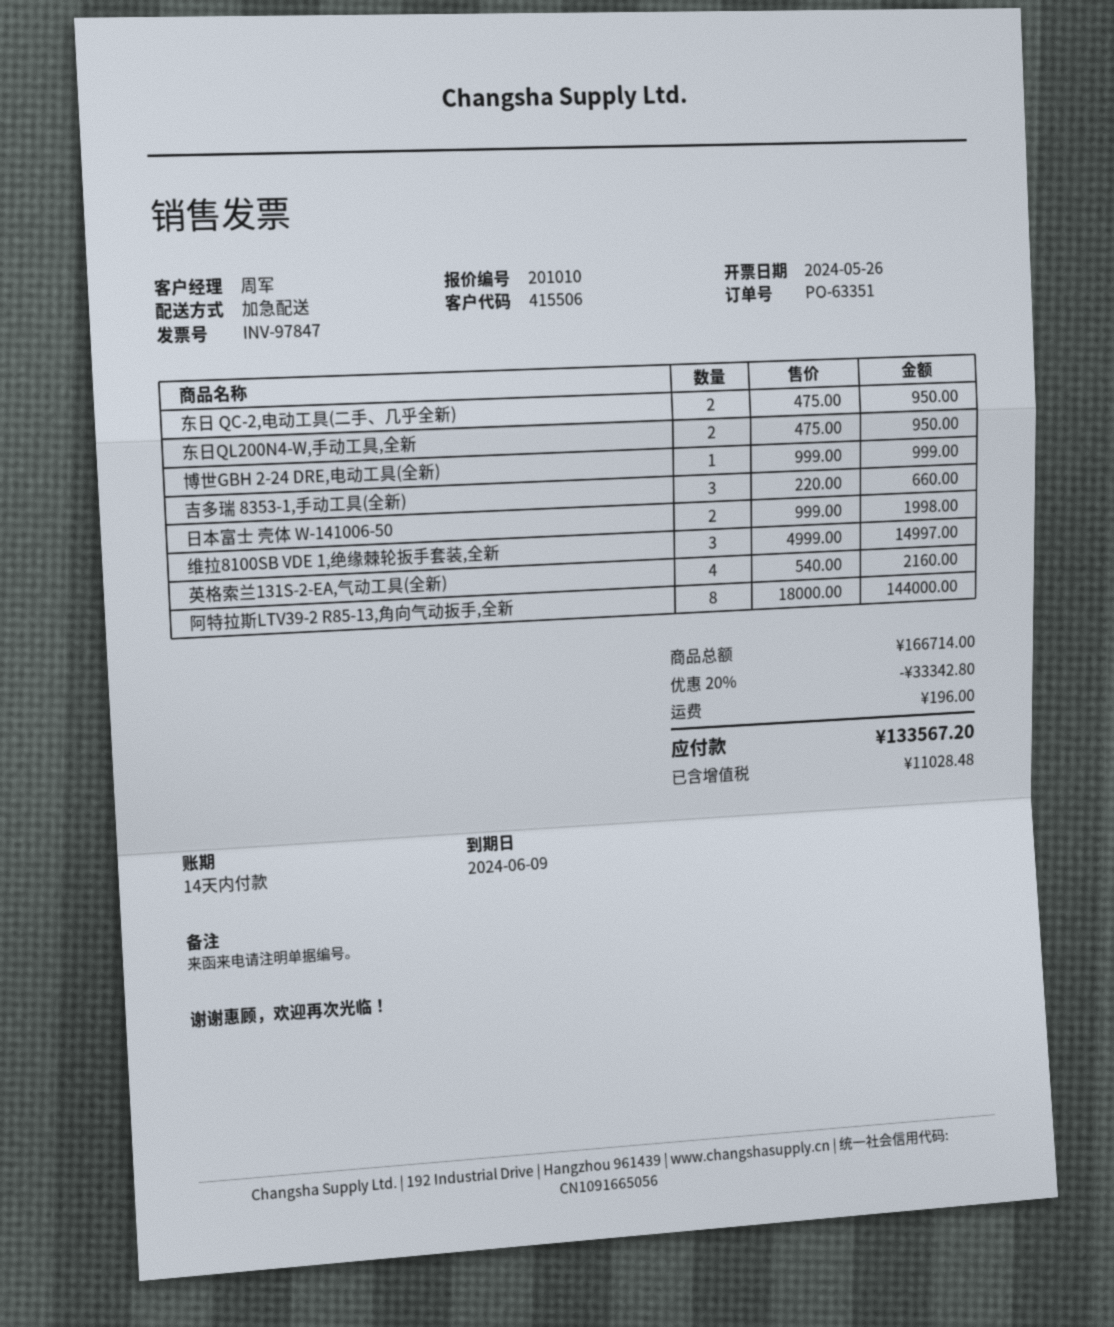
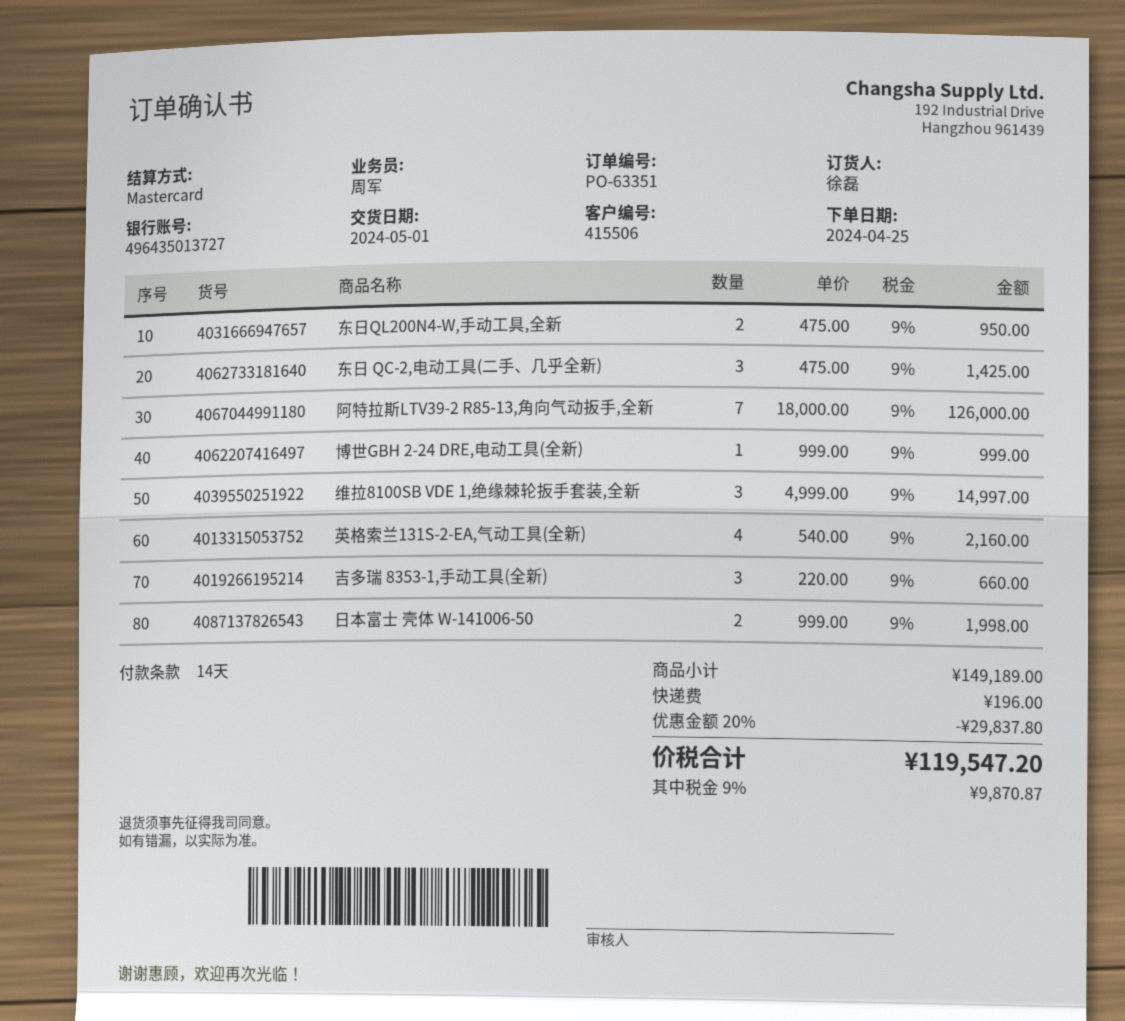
东日 QC-2,电动工具(二手、几乎全新): 2 x 475.00 = 950.00 -> 3 x 475.00 = 1425.00
阿特拉斯LTV39-2 R85-13,角向气动扳手,全新: 8 x 18000.00 = 144000.00 -> 7 x 18000.00 = 126000.00
subtotal: 166714.00 -> 149189.00
discount: 20% = 33342.80 -> 20% = 29837.80
tax: 11028.48 -> 9870.87
total: 133567.20 -> 119547.20

